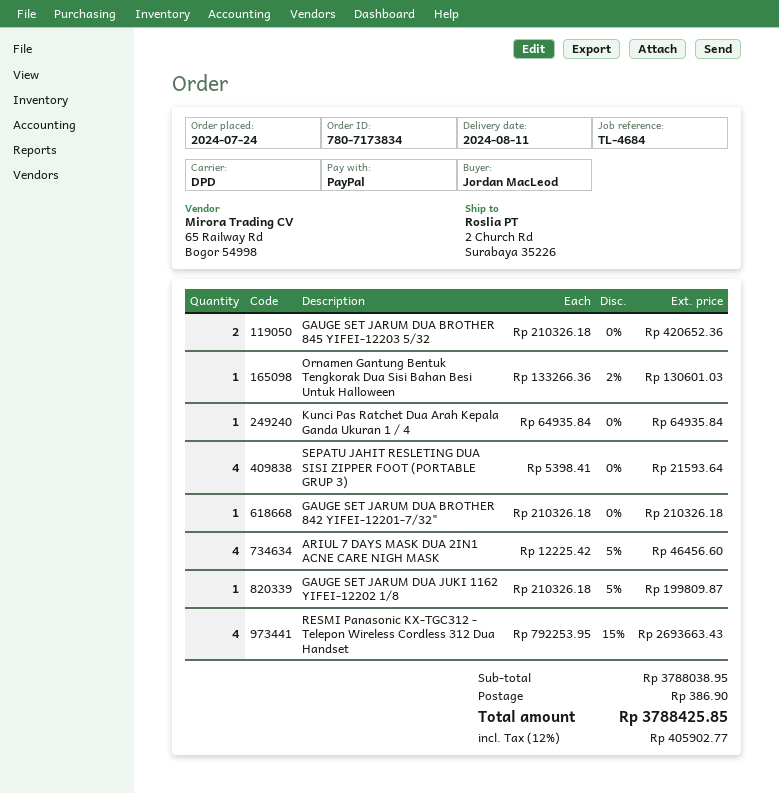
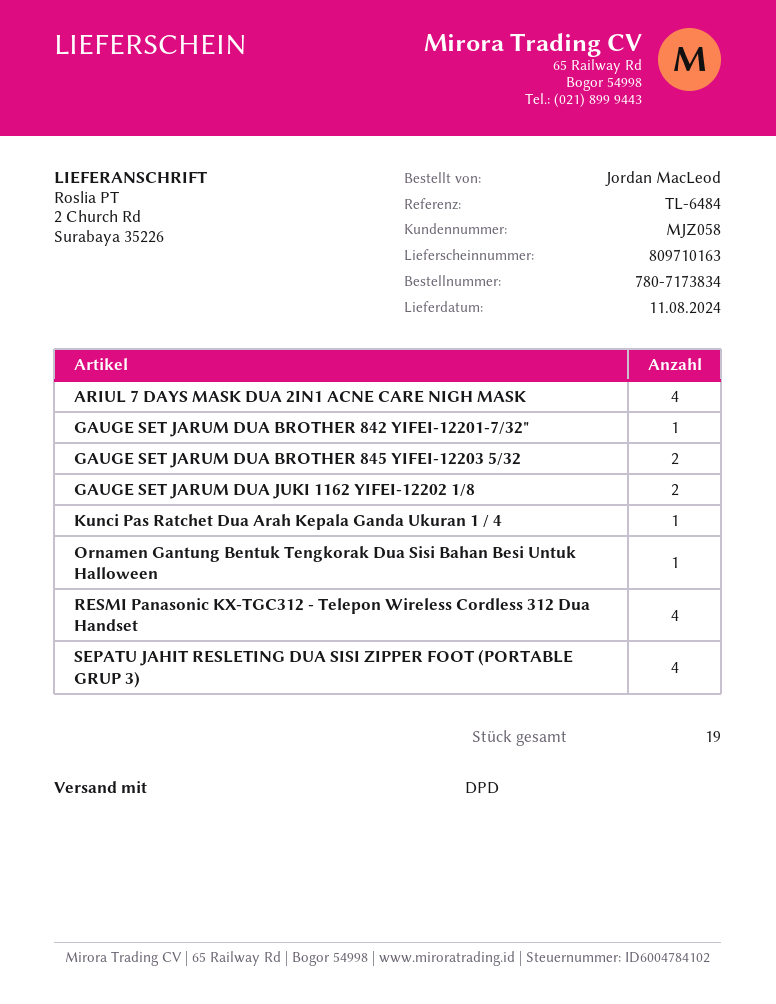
reference: TL-4684 -> TL-6484
GAUGE SET JARUM DUA JUKI 1162 YIFEI-12202 1/8: 1 -> 2

